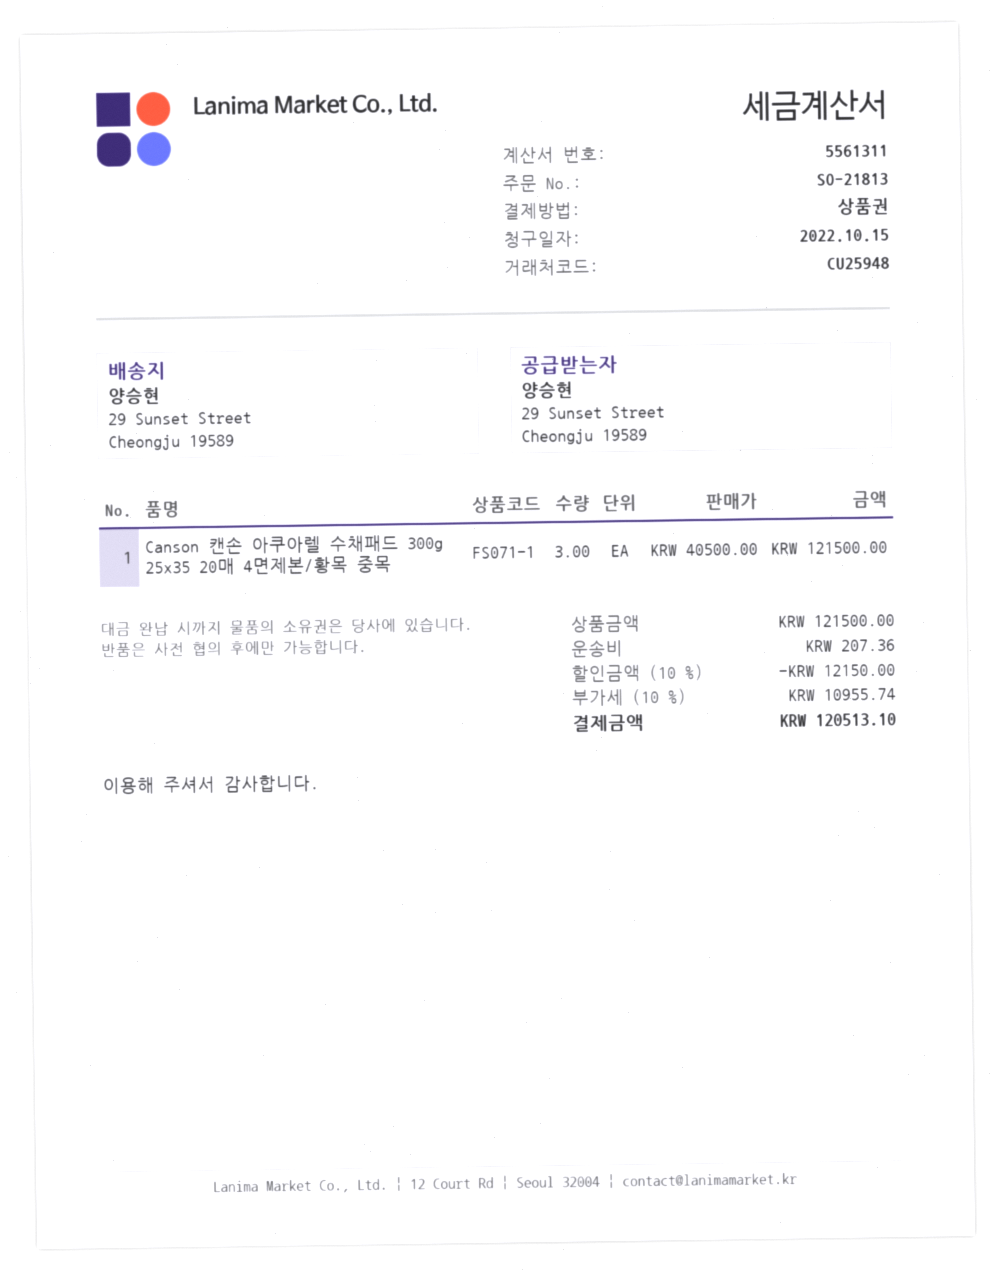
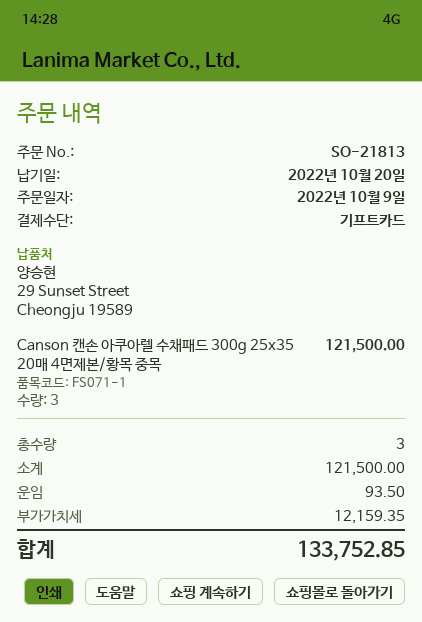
discount: 10% = 12150.00 -> none
shipping: 207.36 -> 93.50
tax: 10955.74 -> 12159.35
total: 120513.10 -> 133752.85

